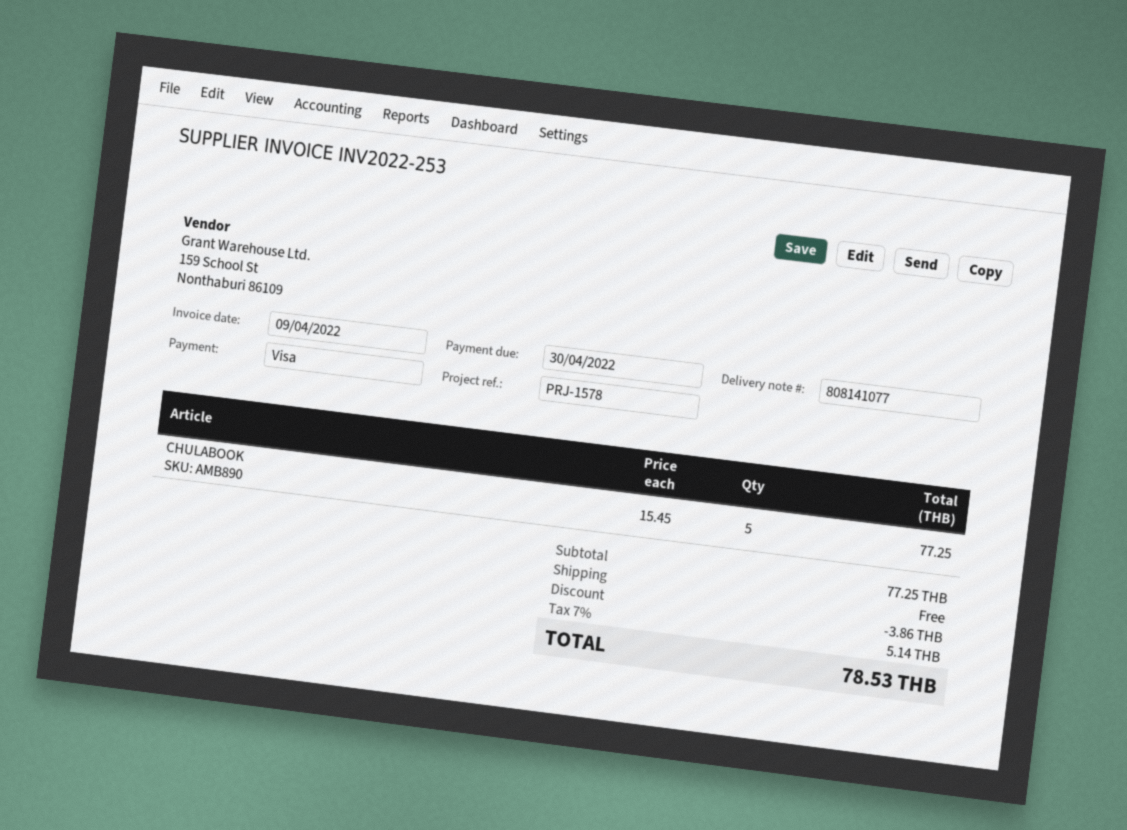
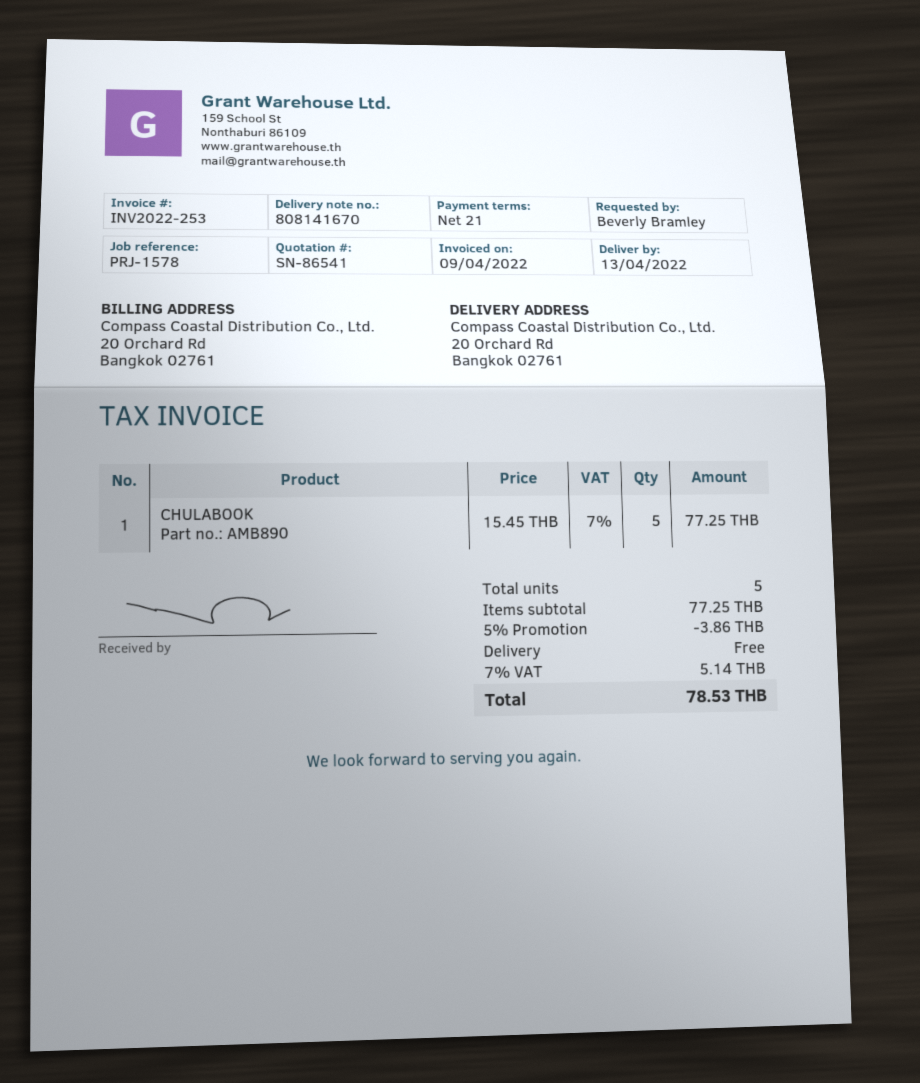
delivery note number: 808141077 -> 808141670

